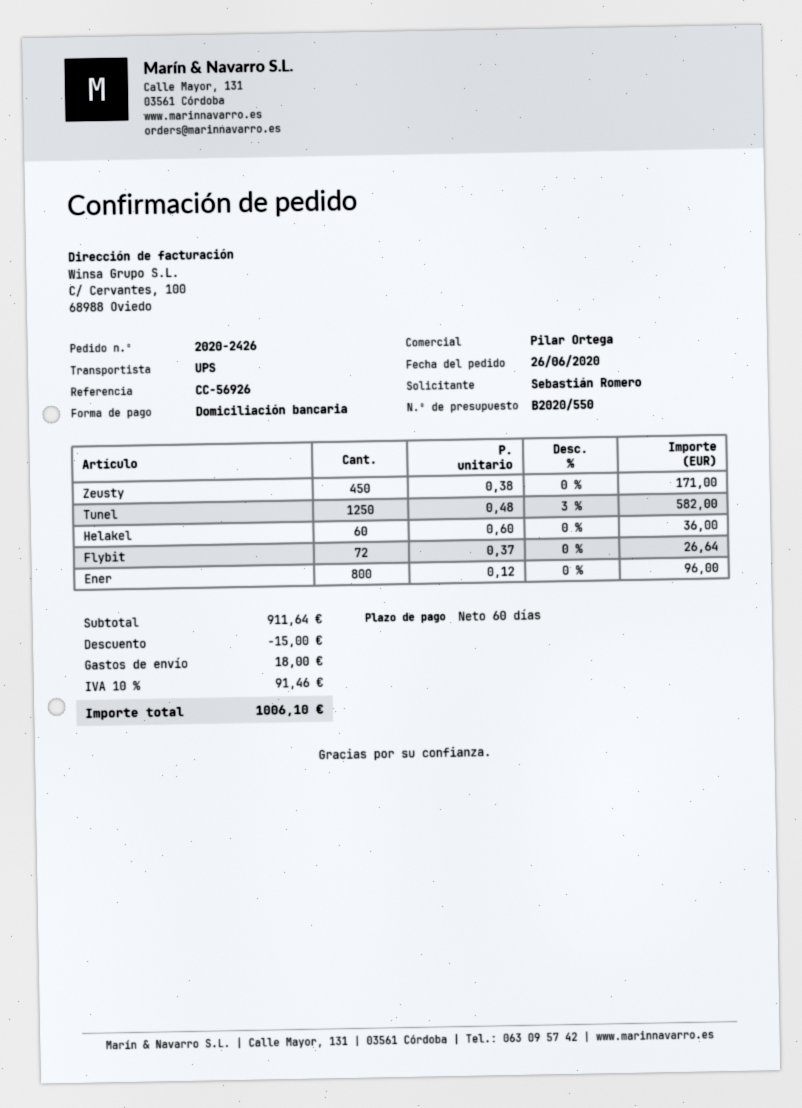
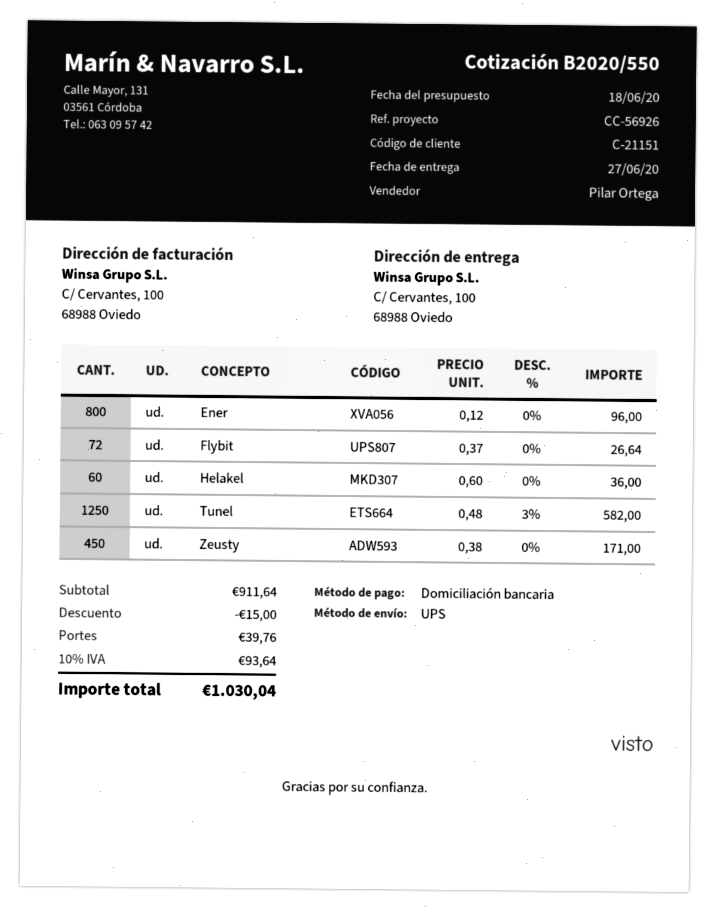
shipping: 18.00 -> 39.76
tax: 10% = 91.46 -> 10% = 93.64
total: 1006.10 -> 1030.04

